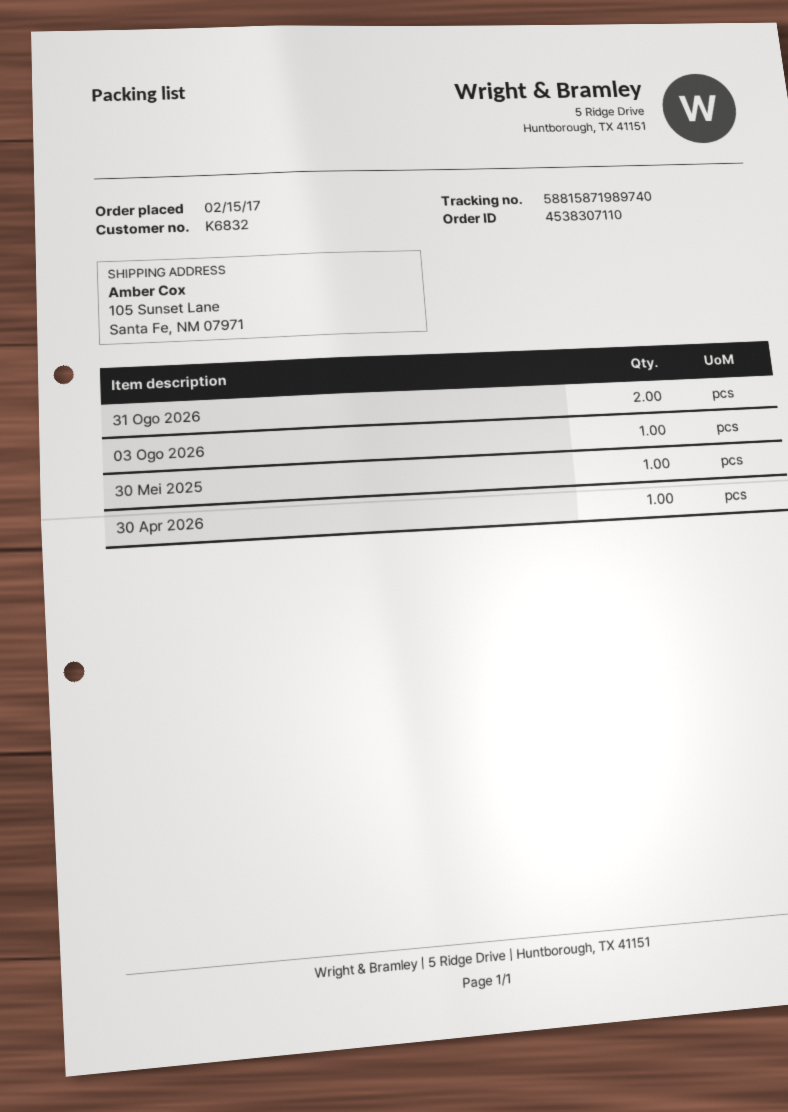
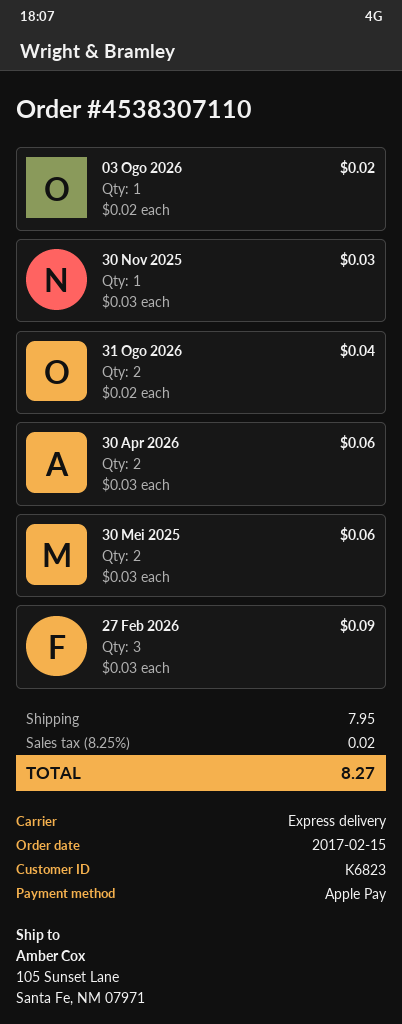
customer number: K6832 -> K6823
30 Mei 2025: 1 -> 2
30 Apr 2026: 1 -> 2
30 Nov 2025: none -> 1
27 Feb 2026: none -> 3

